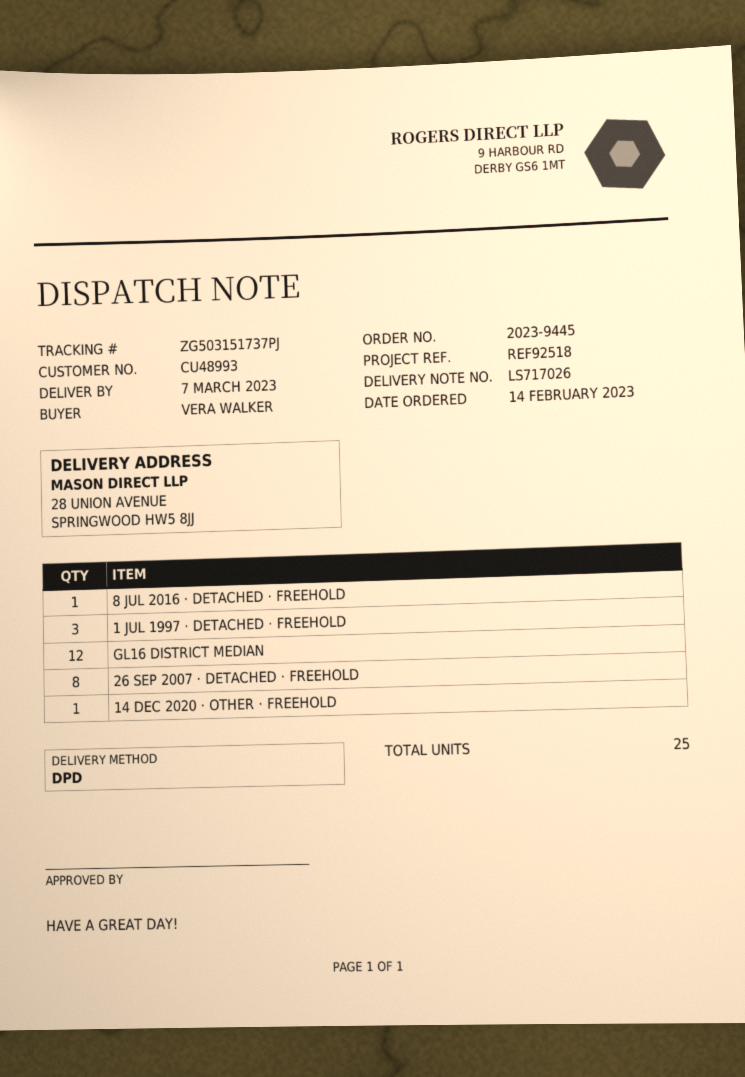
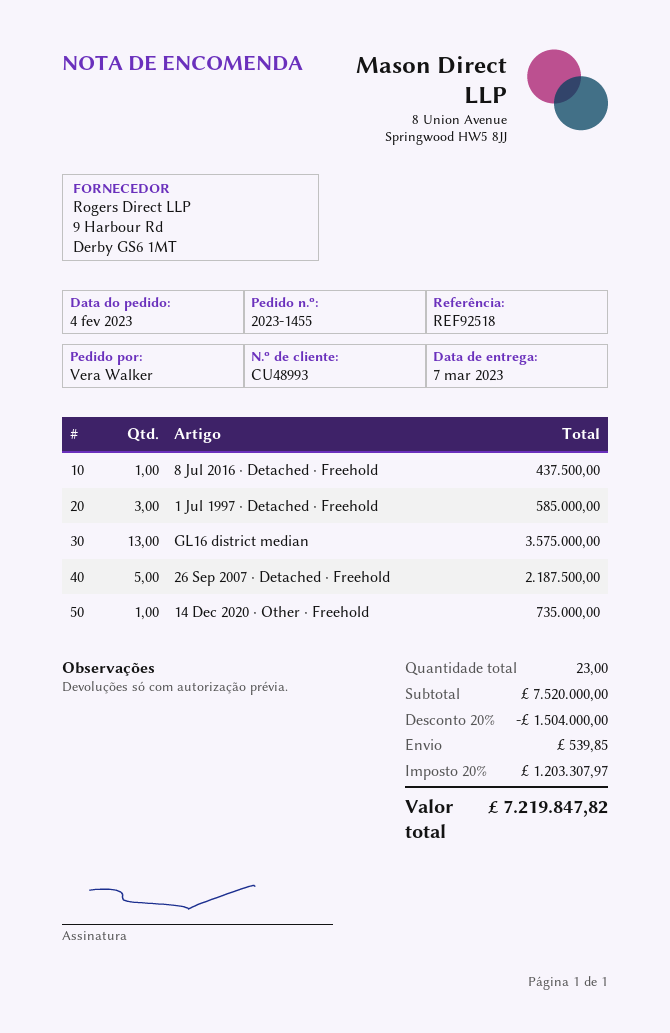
order number: 2023-9445 -> 2023-1455
order date: 2023-02-14 -> 2023-02-04
GL16 DISTRICT MEDIAN: 12 -> 13
26 SEP 2007 · DETACHED · FREEHOLD: 8 -> 5
total quantity: 25 -> 23

